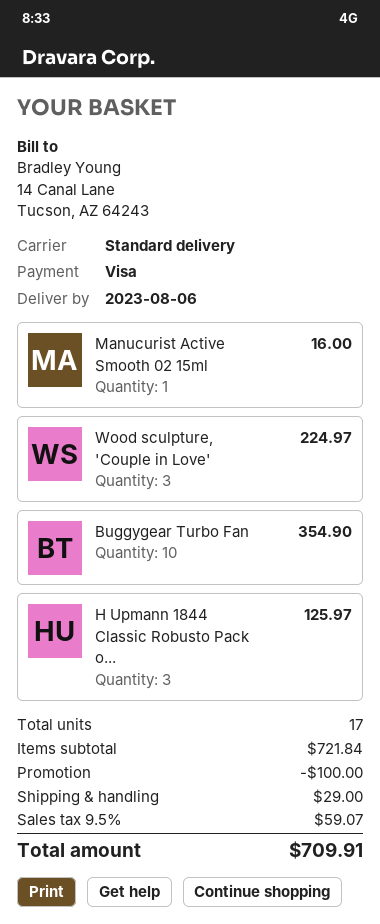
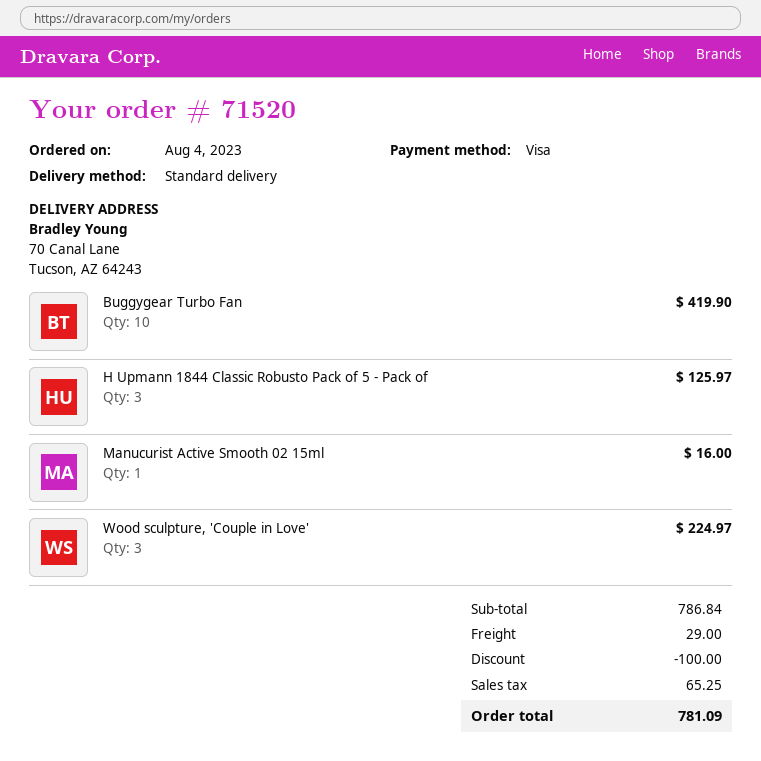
Buggygear Turbo Fan: 10 for 354.90 -> 10 for 419.90
subtotal: 721.84 -> 786.84
tax: 59.07 -> 65.25
total: 709.91 -> 781.09

